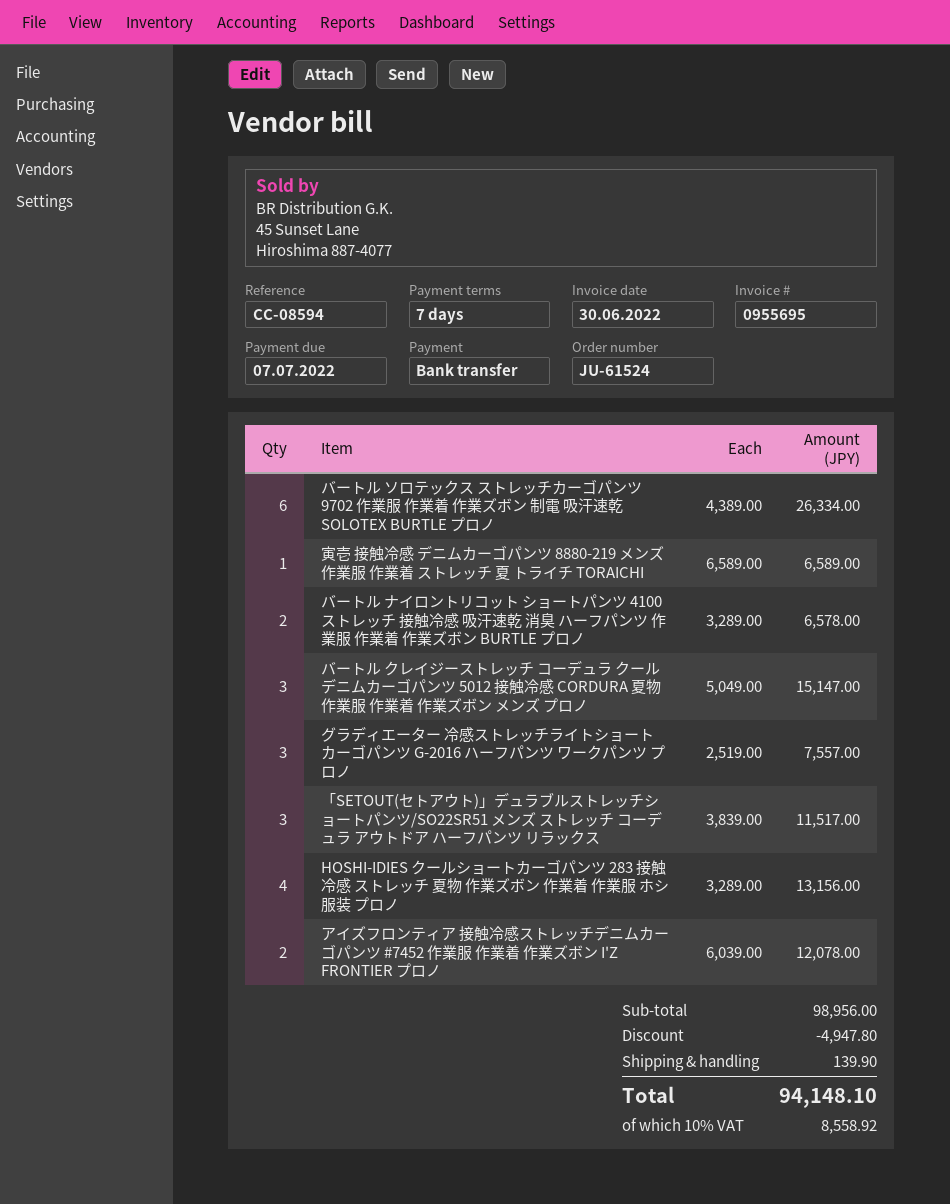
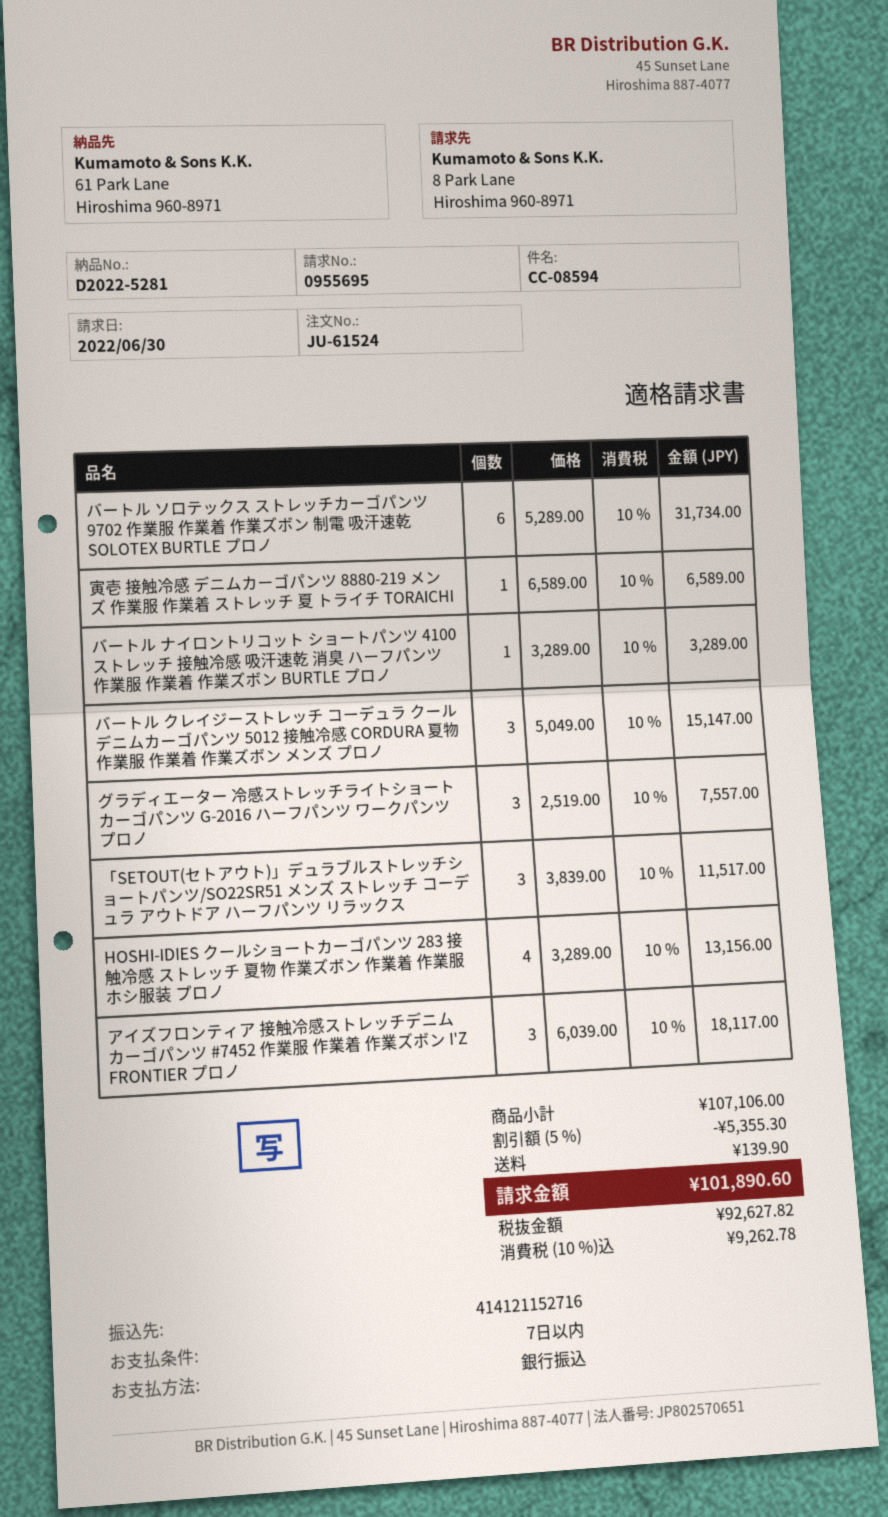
バートル ソロテックス ストレッチカーゴパンツ 9702 作業服 作業着 作業ズボン 制電 吸汗速乾 SOLOTEX BURTLE プロノ: 6 x 4389.00 = 26334.00 -> 6 x 5289.00 = 31734.00
バートル ナイロントリコット ショートパンツ 4100 ストレッチ 接触冷感 吸汗速乾 消臭 ハーフパンツ 作業服 作業着 作業ズボン BURTLE プロノ: 2 x 3289.00 = 6578.00 -> 1 x 3289.00 = 3289.00
アイズフロンティア 接触冷感ストレッチデニムカーゴパンツ #7452 作業服 作業着 作業ズボン I'Z FRONTIER プロノ: 2 x 6039.00 = 12078.00 -> 3 x 6039.00 = 18117.00
subtotal: 98956.00 -> 107106.00
discount: 4947.80 -> 5355.30
tax: 10% = 8558.92 -> 10% = 9262.78
total: 94148.10 -> 101890.60

